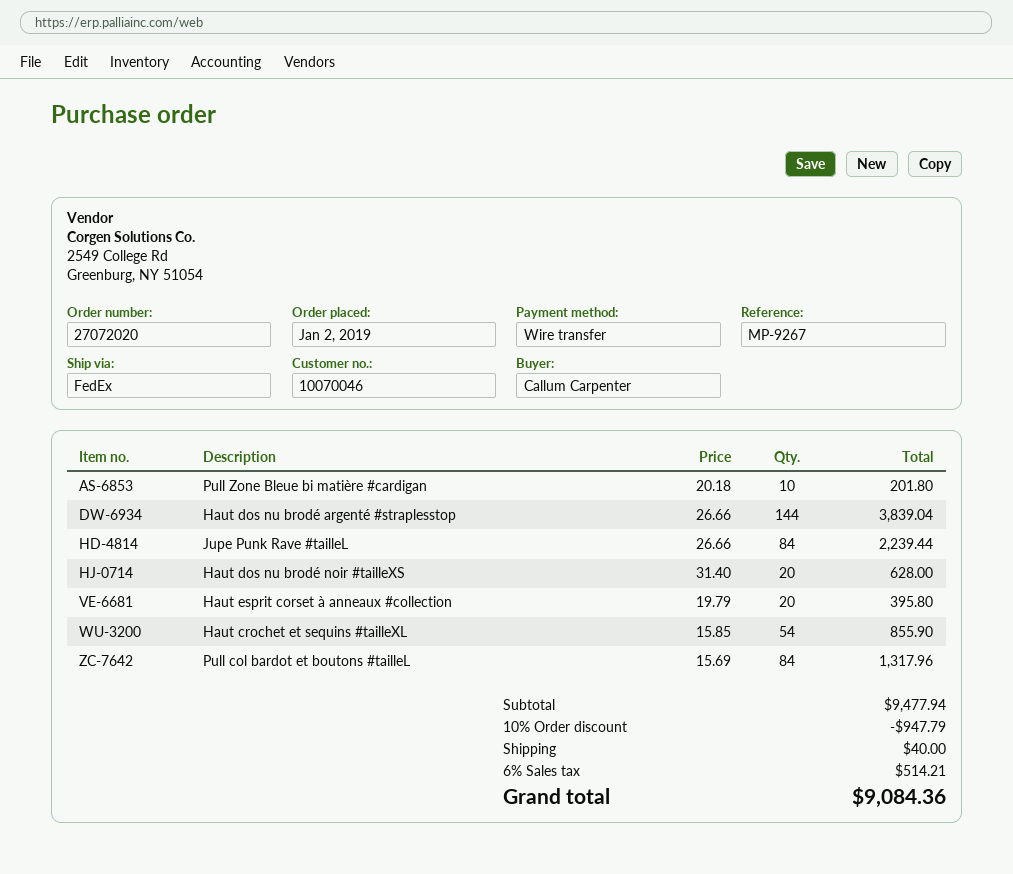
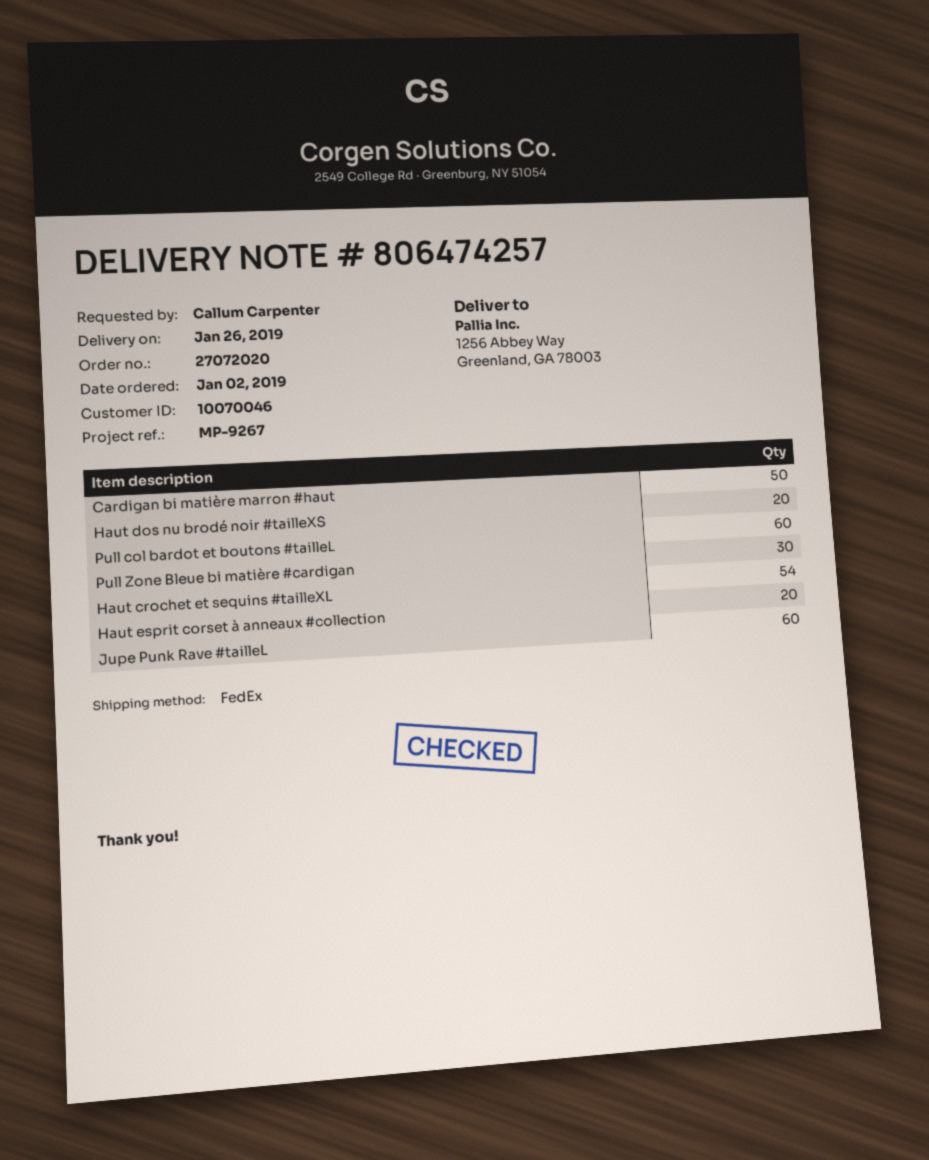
Pull Zone Bleue bi matière #cardigan: 10 -> 30
Haut dos nu brodé argenté #straplesstop: 144 -> none
Jupe Punk Rave #tailleL: 84 -> 60
Pull col bardot et boutons #tailleL: 84 -> 60
Cardigan bi matière marron #haut: none -> 50

